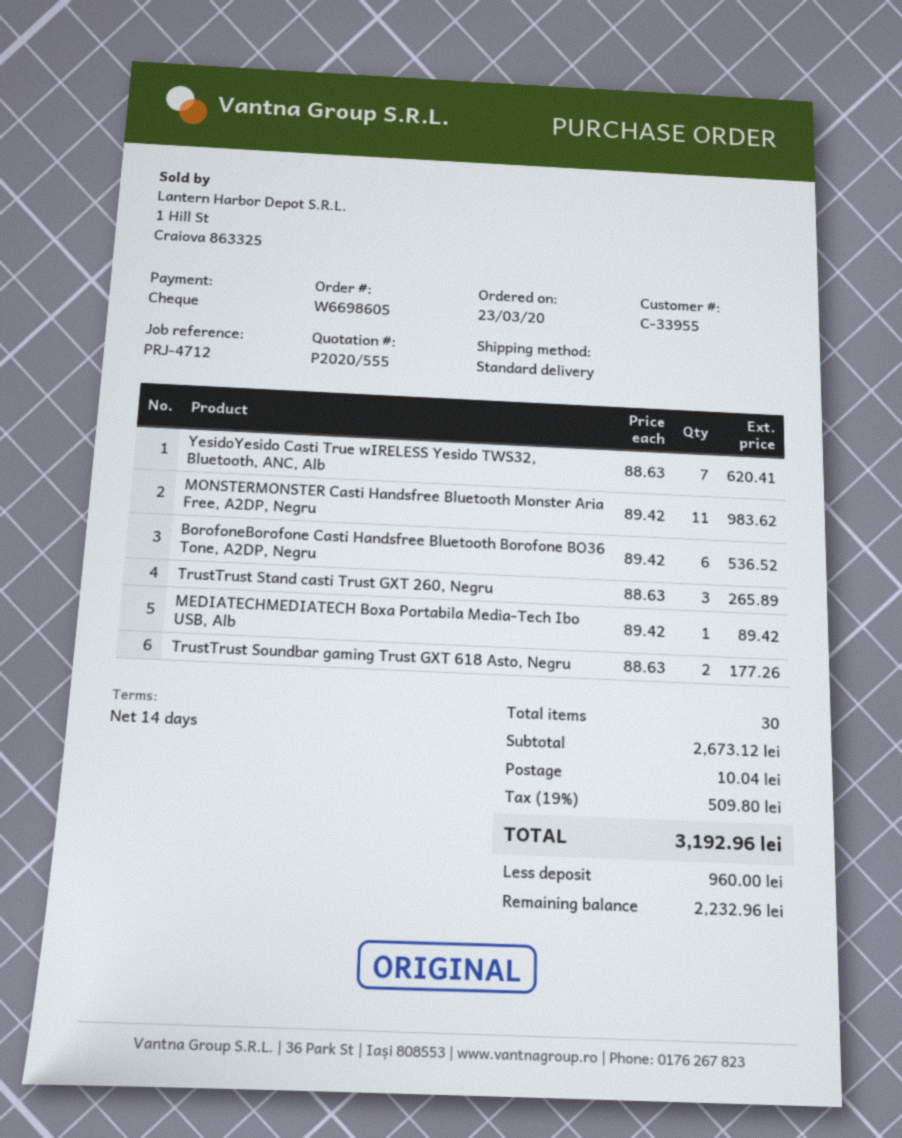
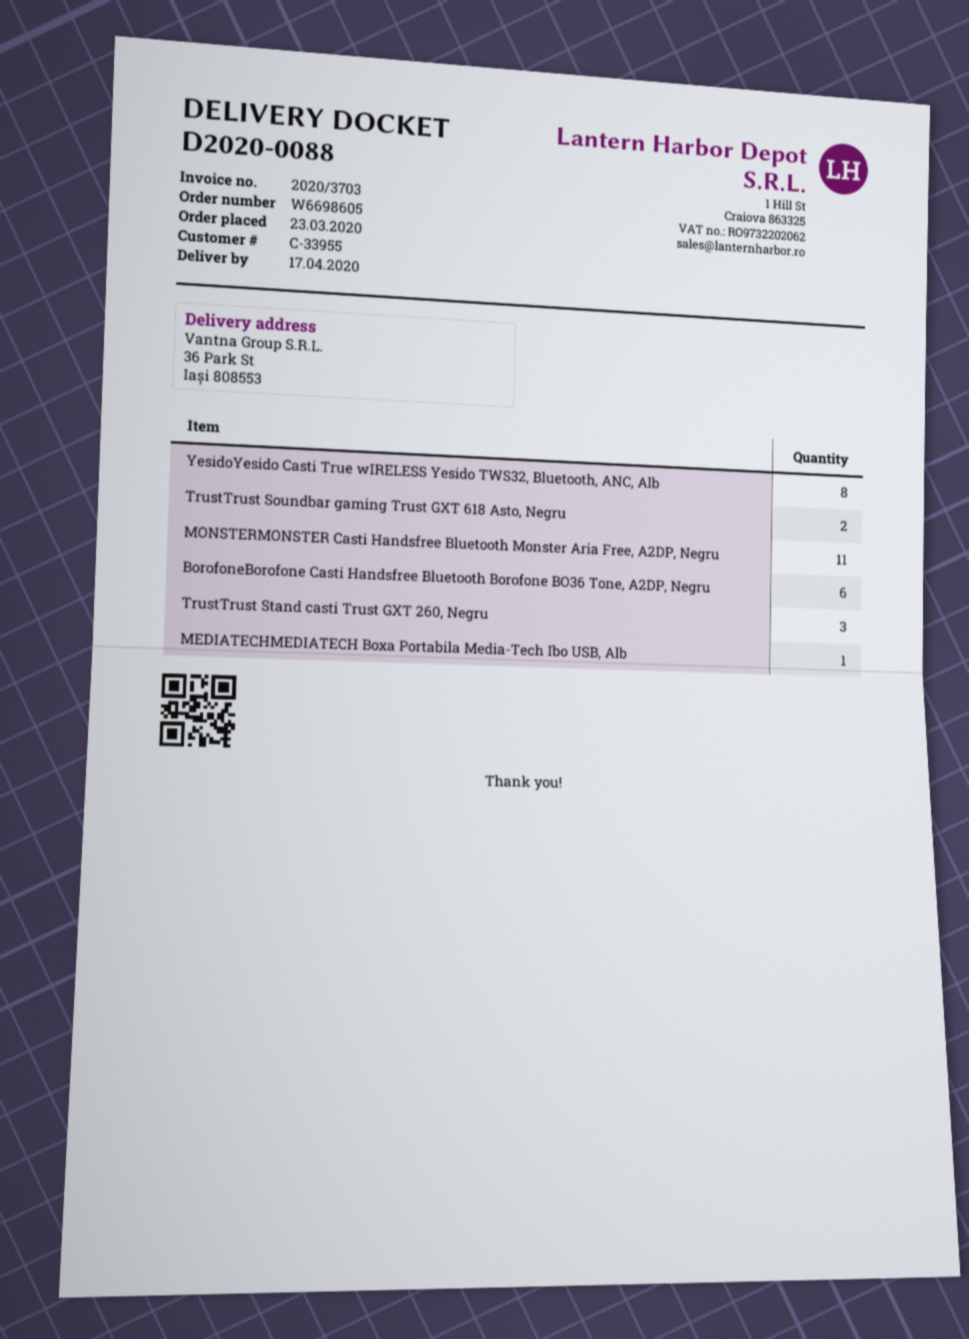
YesidoYesido Casti True wIRELESS Yesido TWS32, Bluetooth, ANC, Alb: 7 -> 8

